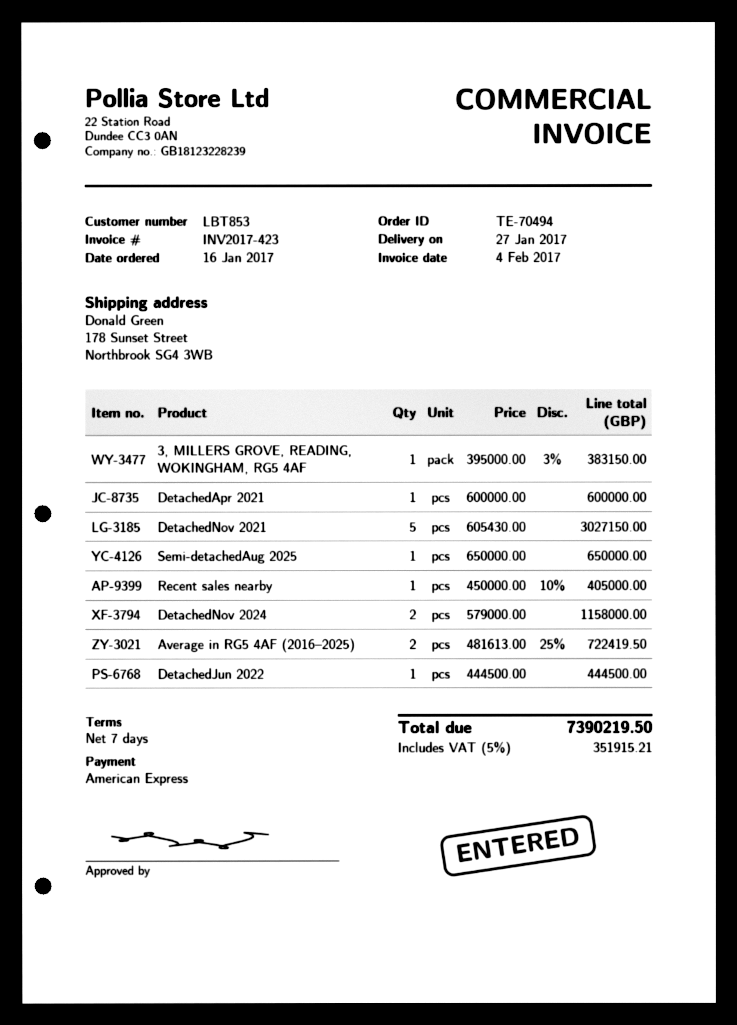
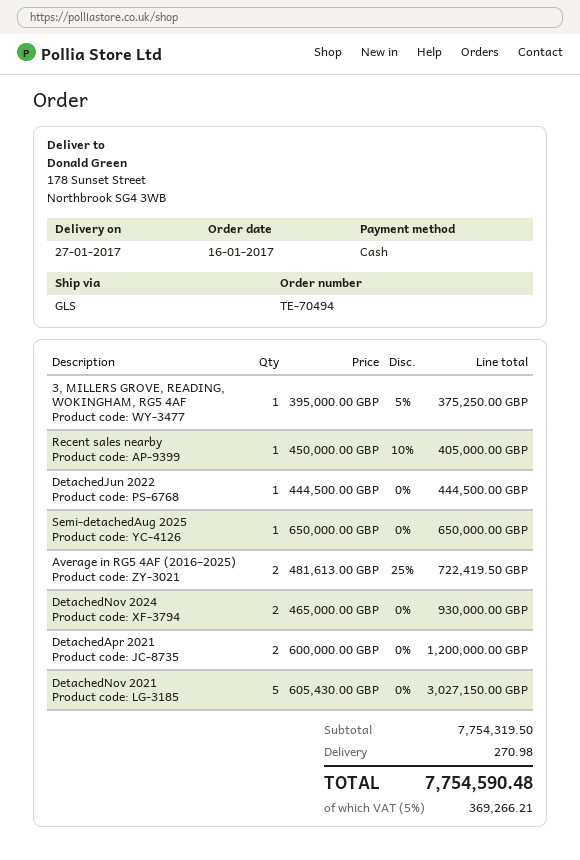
payment method: American Express -> cash
3, MILLERS GROVE, READING, WOKINGHAM, RG5 4AF: 1 x 395000.00 - 3% = 383150.00 -> 1 x 395000.00 - 5% = 375250.00
DetachedApr 2021: 1 x 600000.00 = 600000.00 -> 2 x 600000.00 = 1200000.00
DetachedNov 2024: 2 x 579000.00 = 1158000.00 -> 2 x 465000.00 = 930000.00
shipping: none -> 270.98
tax: 5% = 351915.21 -> 5% = 369266.21
total: 7390219.50 -> 7754590.48

